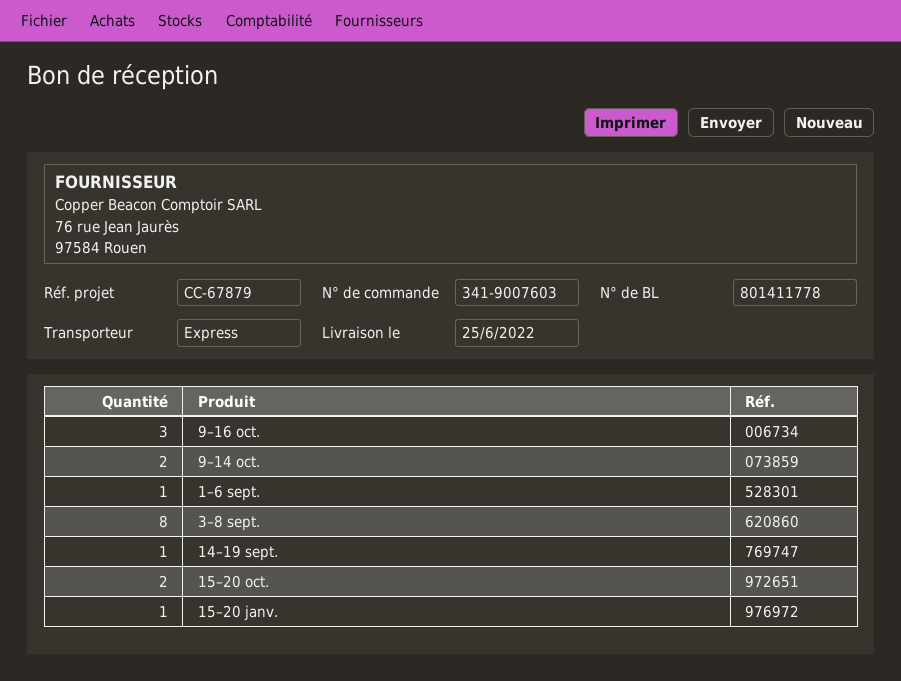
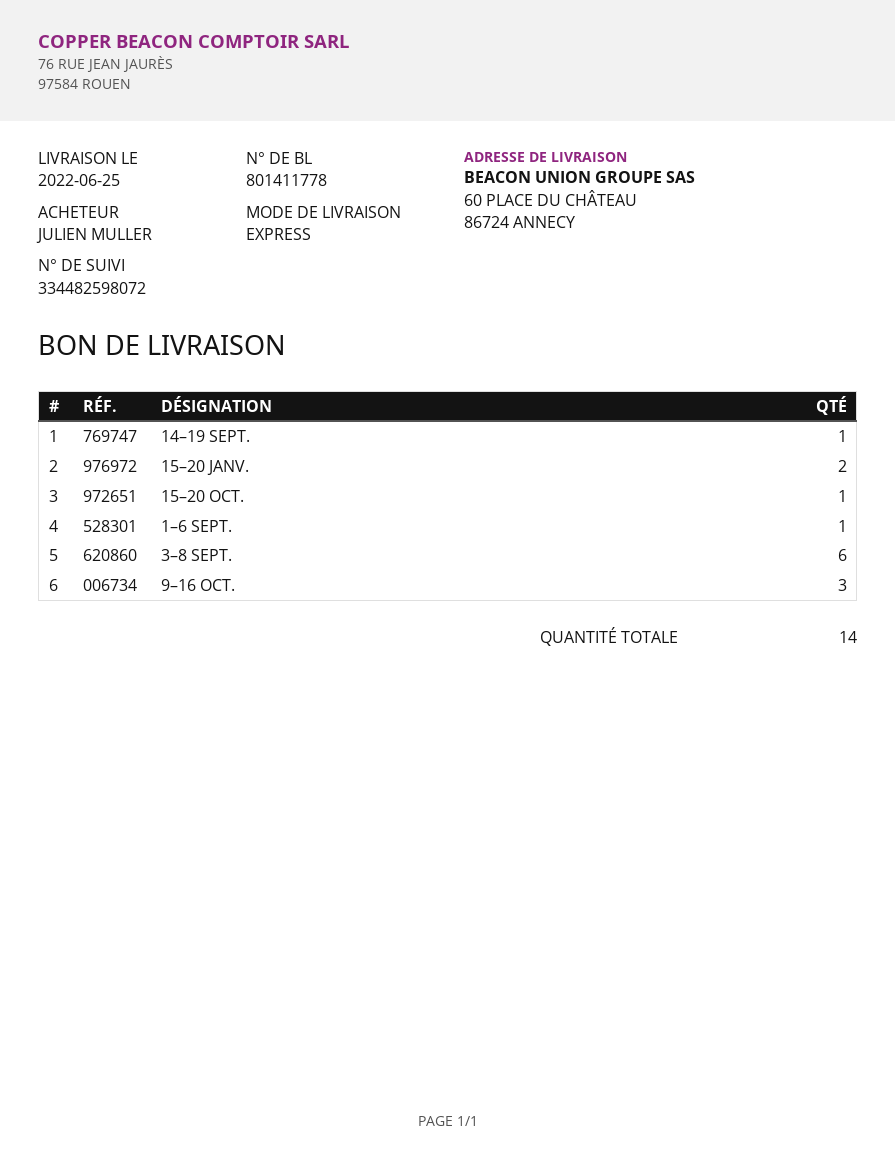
9–14 oct.: 2 -> none
3–8 sept.: 8 -> 6
15–20 oct.: 2 -> 1
15–20 janv.: 1 -> 2

